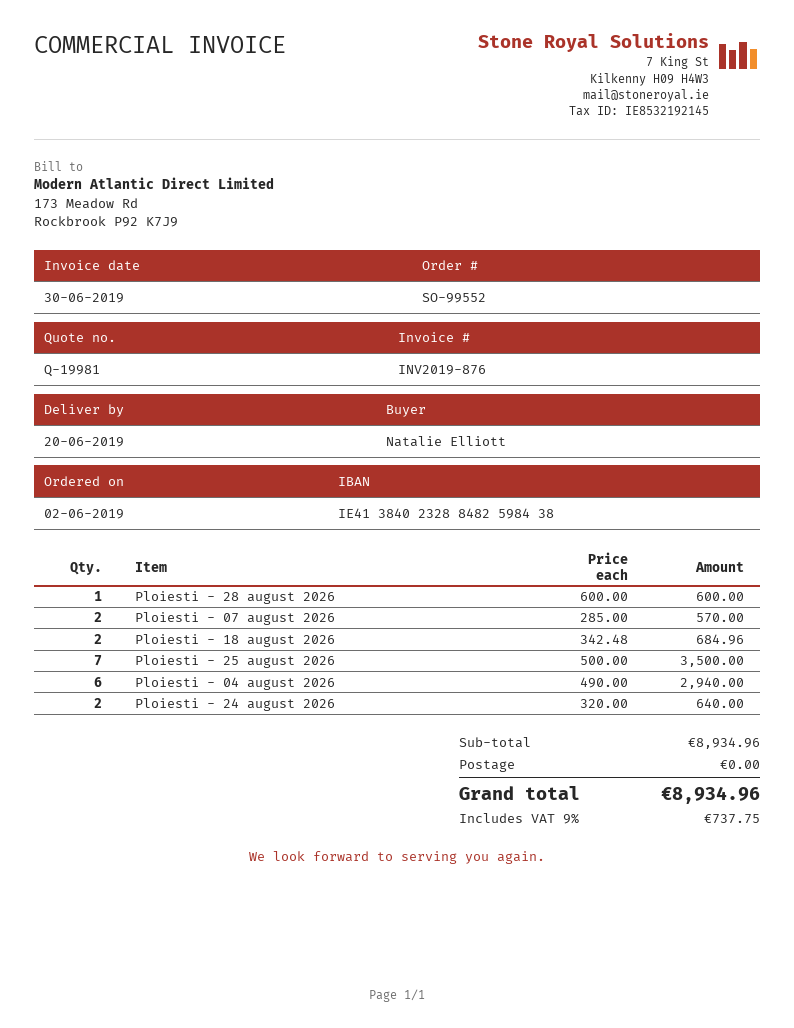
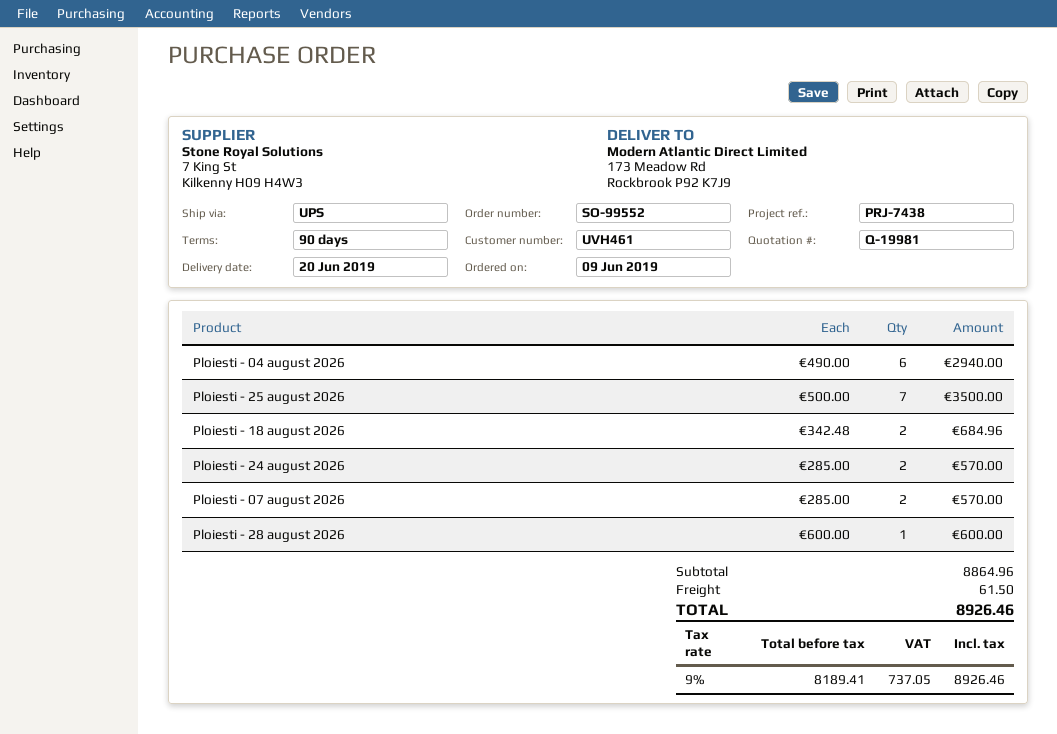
order date: 2019-06-02 -> 2019-06-09
Ploiesti - 24 august 2026: 2 x 320.00 = 640.00 -> 2 x 285.00 = 570.00
subtotal: 8934.96 -> 8864.96
shipping: 0.00 -> 61.50
tax: 9% = 737.75 -> 9% = 737.05
total: 8934.96 -> 8926.46

